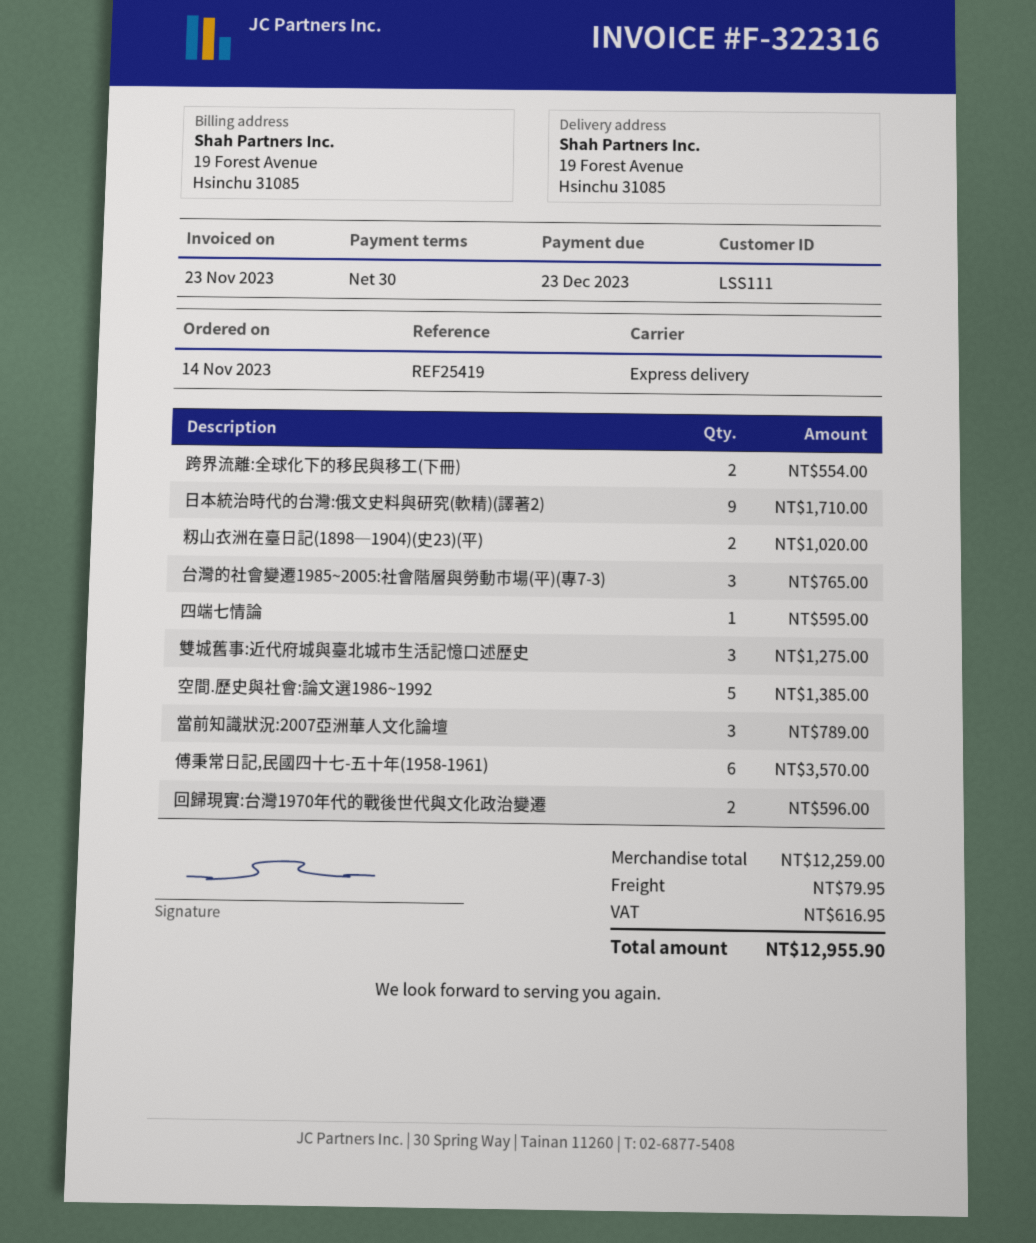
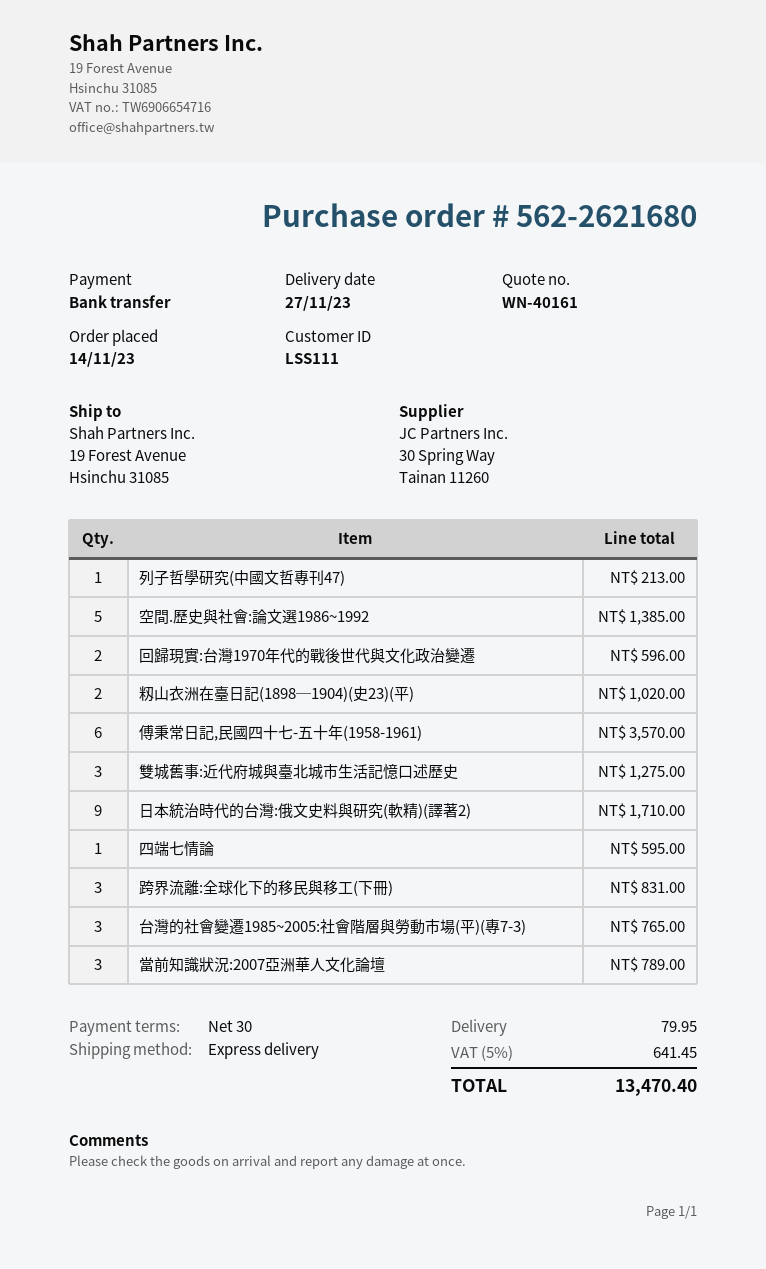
跨界流離:全球化下的移民與移工(下冊): 2 for 554.00 -> 3 for 831.00
列子哲學研究(中國文哲專刊47): none -> 1 for 213.00
tax: 616.95 -> 641.45
total: 12955.90 -> 13470.40

